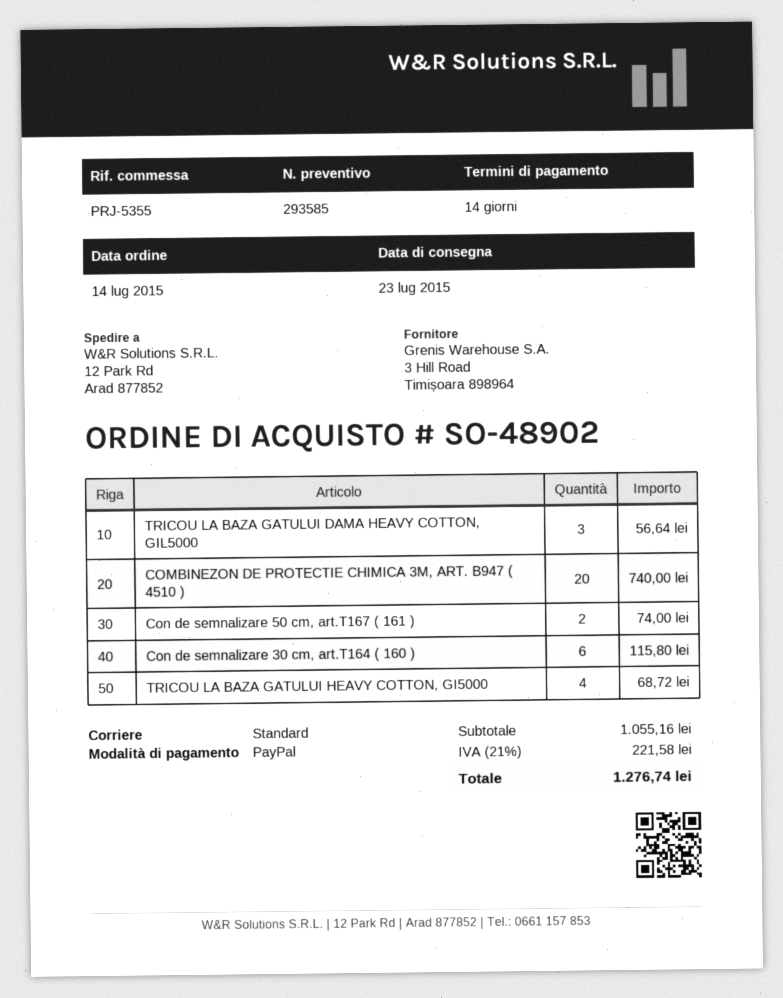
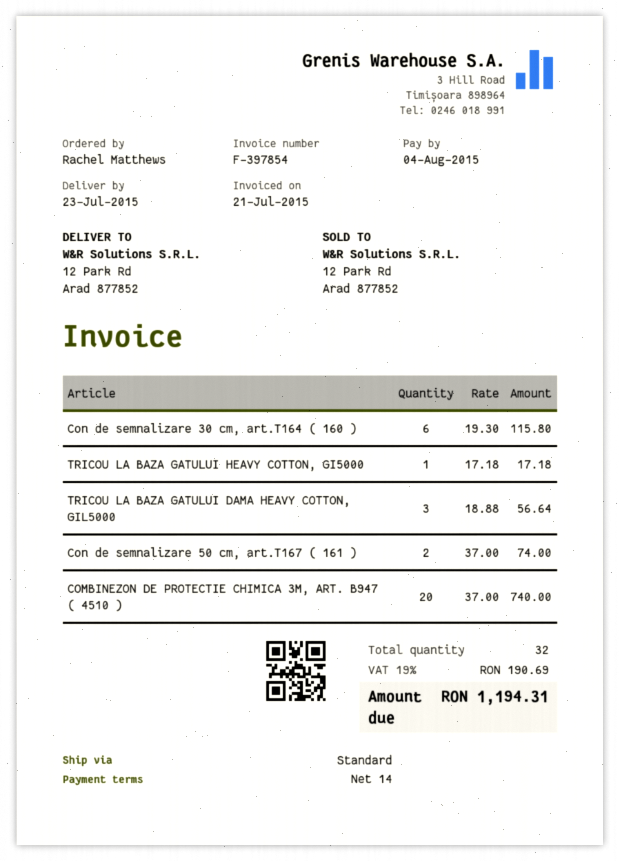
TRICOU LA BAZA GATULUI HEAVY COTTON, GI5000: 4 for 68.72 -> 1 for 17.18
tax: 21% = 221.58 -> 19% = 190.69
total: 1276.74 -> 1194.31

